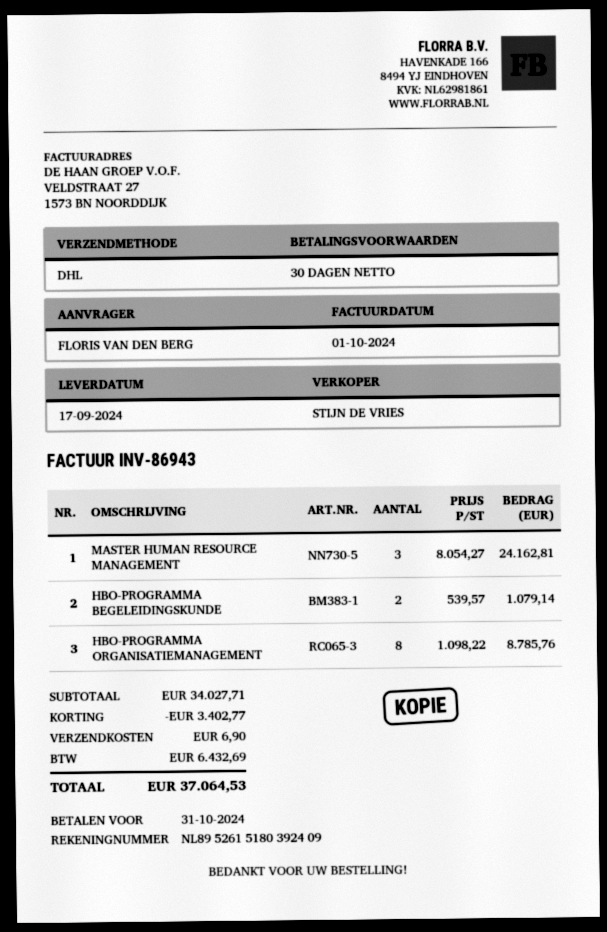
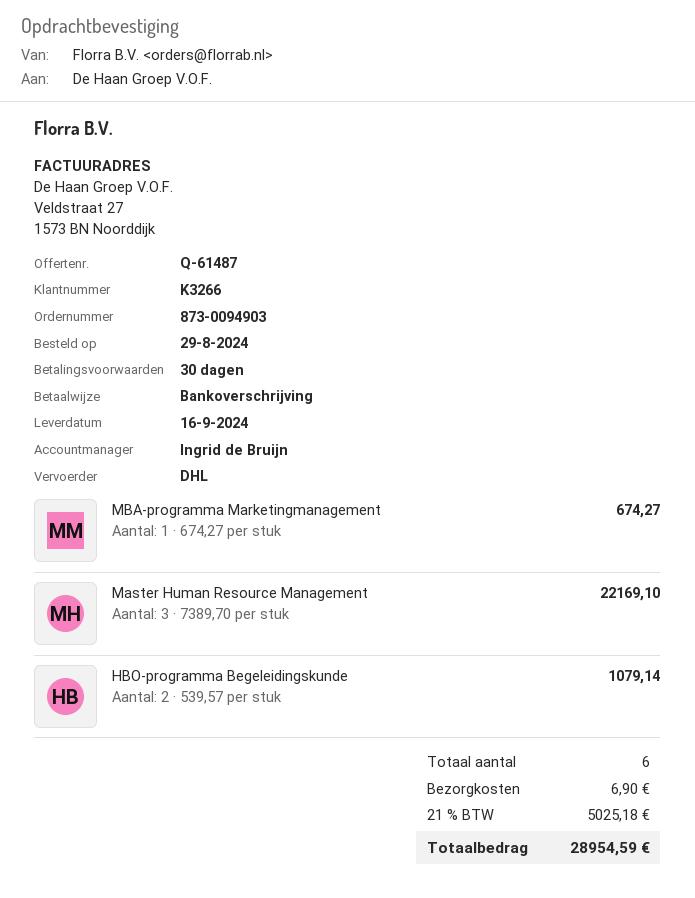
delivery date: 2024-09-17 -> 2024-09-16
sales rep: STIJN DE VRIES -> Ingrid de Bruijn
MASTER HUMAN RESOURCE MANAGEMENT: 3 x 8054.27 = 24162.81 -> 3 x 7389.70 = 22169.10
HBO-PROGRAMMA ORGANISATIEMANAGEMENT: 8 x 1098.22 = 8785.76 -> none
MBA-programma Marketingmanagement: none -> 1 x 674.27 = 674.27
discount: 3402.77 -> none
tax: 6432.69 -> 5025.18
total: 37064.53 -> 28954.59

